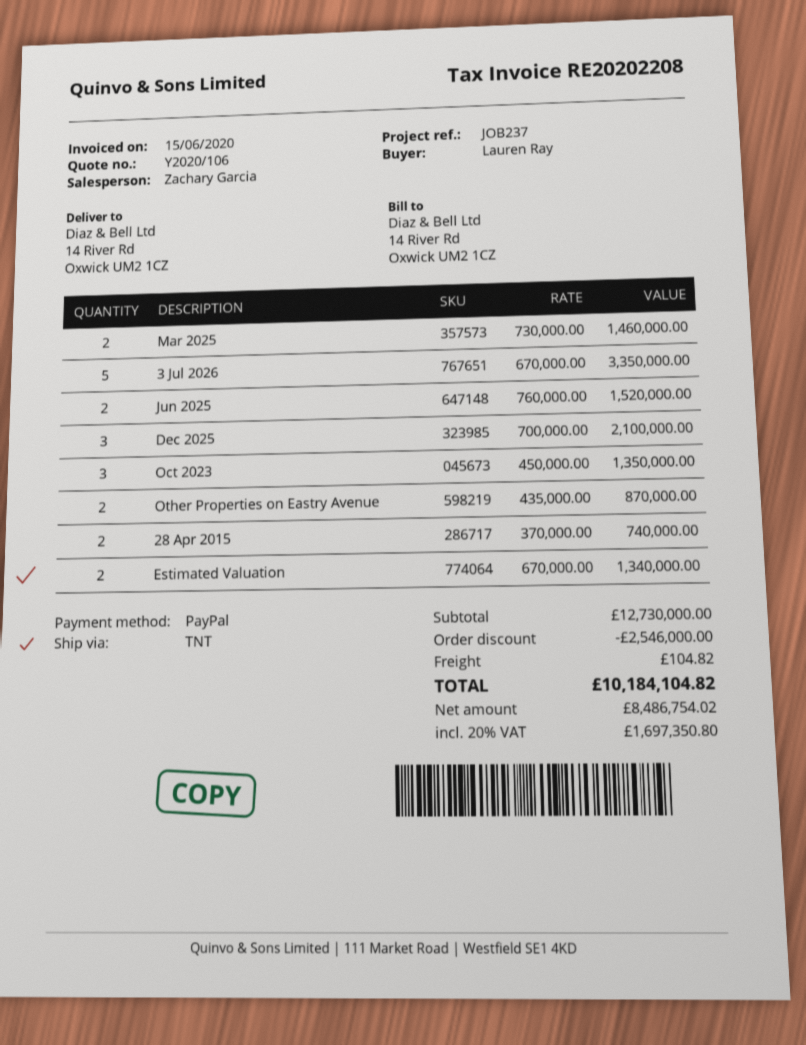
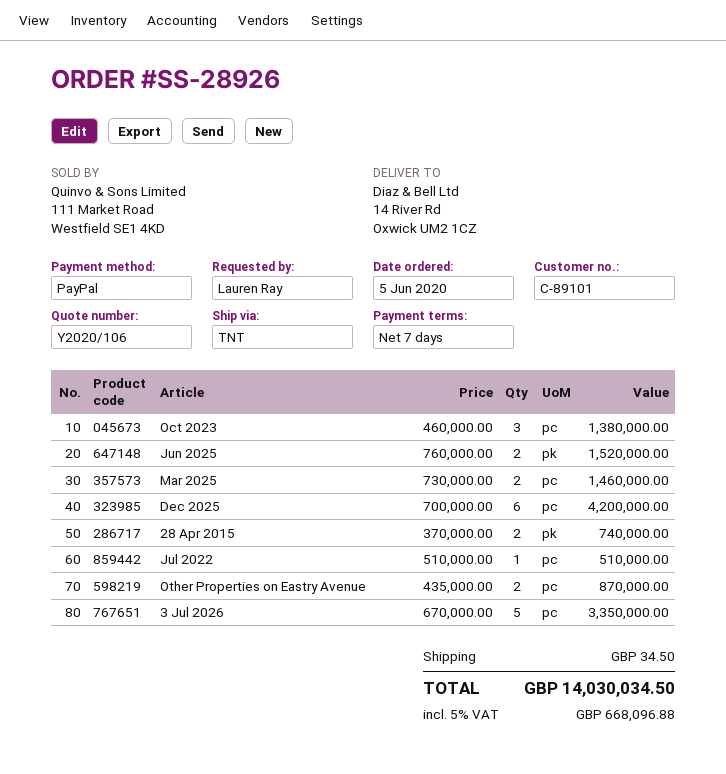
Dec 2025: 3 x 700000.00 = 2100000.00 -> 6 x 700000.00 = 4200000.00
Oct 2023: 3 x 450000.00 = 1350000.00 -> 3 x 460000.00 = 1380000.00
Estimated Valuation: 2 x 670000.00 = 1340000.00 -> none
Jul 2022: none -> 1 x 510000.00 = 510000.00
discount: 2546000.00 -> none
shipping: 104.82 -> 34.50
tax: 20% = 1697350.80 -> 5% = 668096.88
total: 10184104.82 -> 14030034.50

